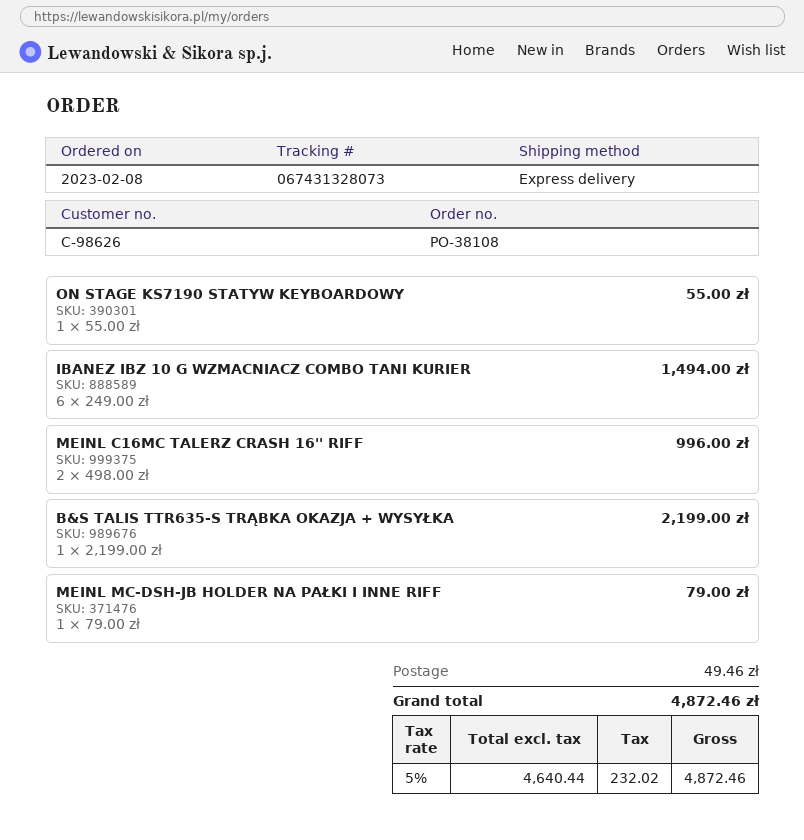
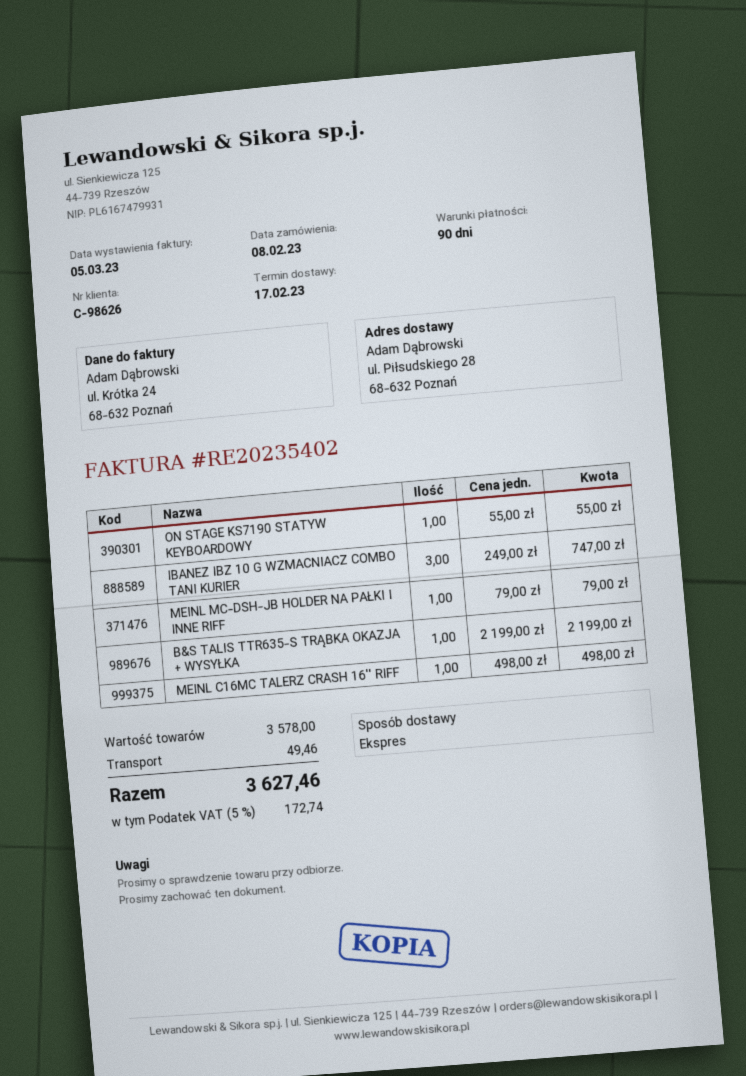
IBANEZ IBZ 10 G WZMACNIACZ COMBO TANI KURIER: 6 x 249.00 = 1494.00 -> 3 x 249.00 = 747.00
MEINL C16MC TALERZ CRASH 16'' RIFF: 2 x 498.00 = 996.00 -> 1 x 498.00 = 498.00
tax: 5% = 232.02 -> 5% = 172.74
total: 4872.46 -> 3627.46

